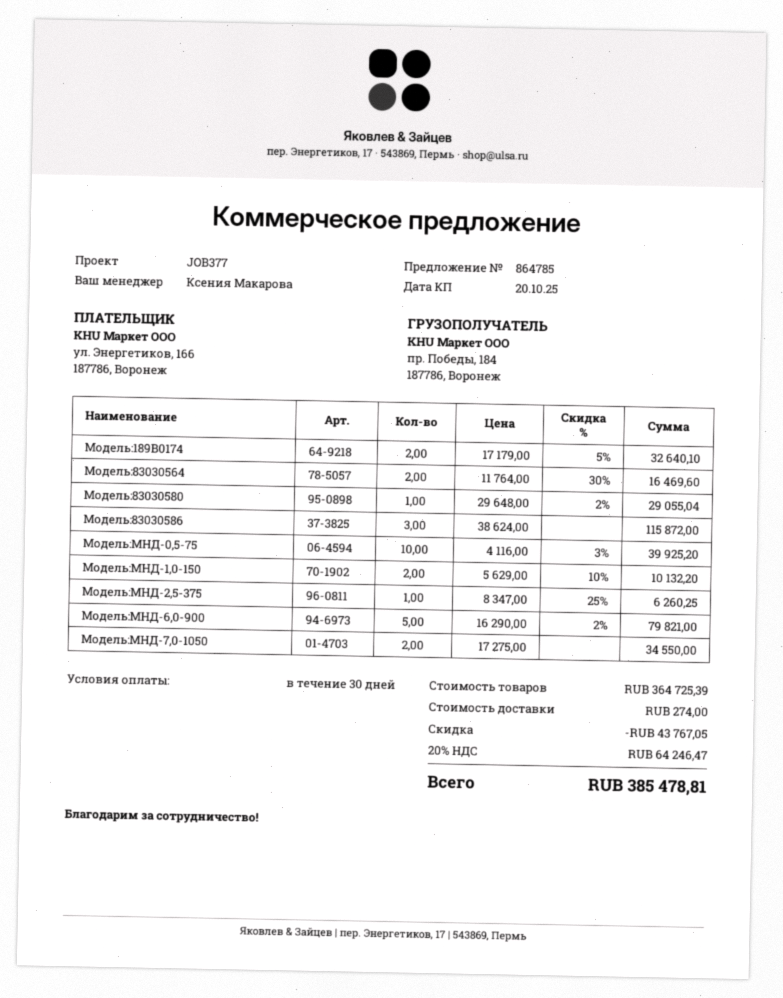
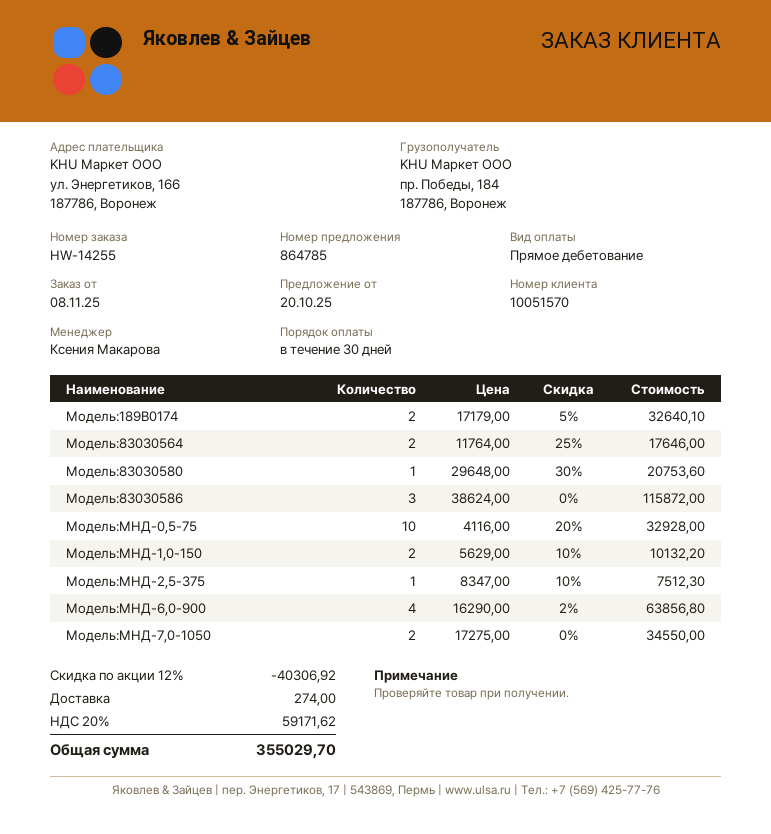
Модель:83030564: 2 x 11764.00 - 30% = 16469.60 -> 2 x 11764.00 - 25% = 17646.00
Модель:83030580: 1 x 29648.00 - 2% = 29055.04 -> 1 x 29648.00 - 30% = 20753.60
Модель:МНД-0,5-75: 10 x 4116.00 - 3% = 39925.20 -> 10 x 4116.00 - 20% = 32928.00
Модель:МНД-2,5-375: 1 x 8347.00 - 25% = 6260.25 -> 1 x 8347.00 - 10% = 7512.30
Модель:МНД-6,0-900: 5 x 16290.00 - 2% = 79821.00 -> 4 x 16290.00 - 2% = 63856.80
discount: 43767.05 -> 40306.92
tax: 20% = 64246.47 -> 20% = 59171.62
total: 385478.81 -> 355029.70

